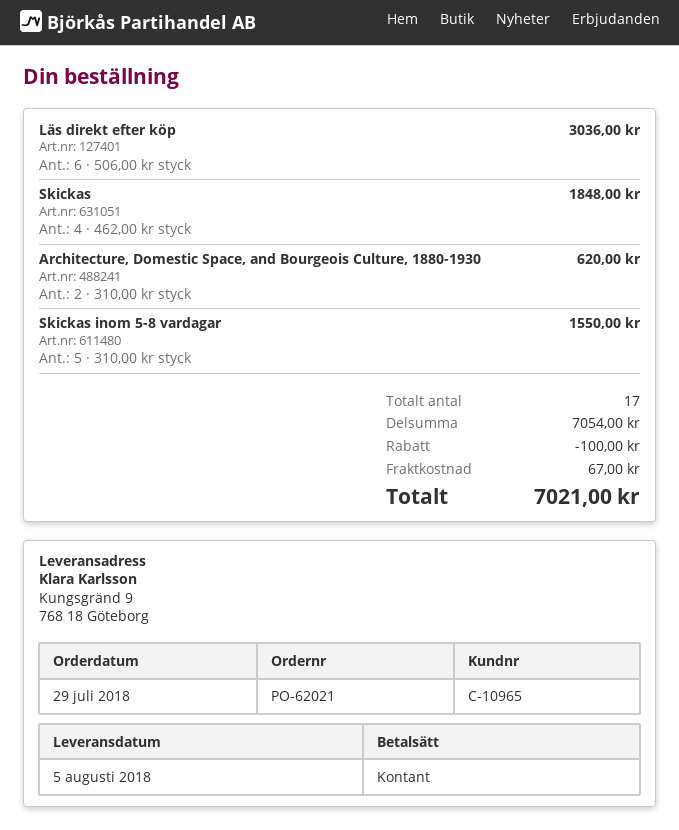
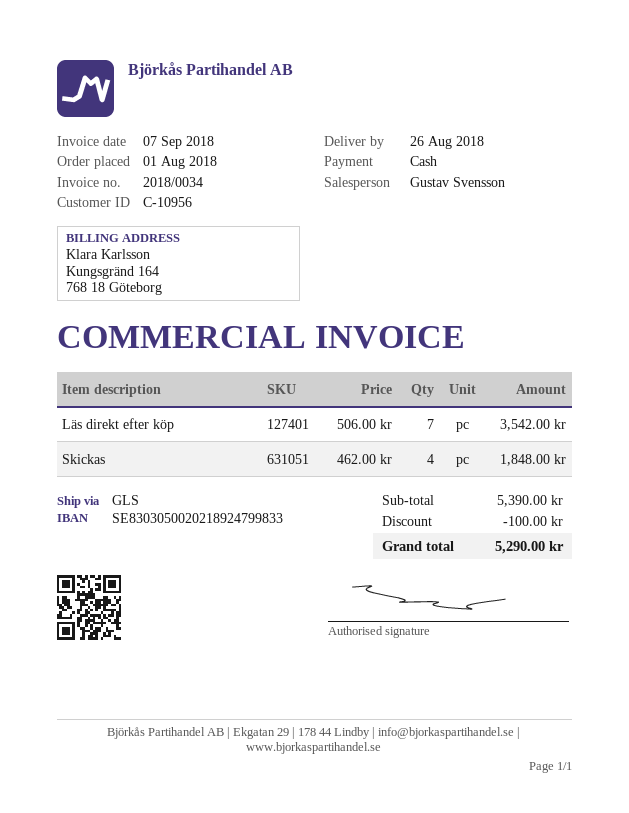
order date: 2018-07-29 -> 2018-08-01
delivery date: 2018-08-05 -> 2018-08-26
customer number: C-10965 -> C-10956
Läs direkt efter köp: 6 x 506.00 = 3036.00 -> 7 x 506.00 = 3542.00
Architecture, Domestic Space, and Bourgeois Culture, 1880-1930: 2 x 310.00 = 620.00 -> none
Skickas inom 5-8 vardagar: 5 x 310.00 = 1550.00 -> none
subtotal: 7054.00 -> 5390.00
shipping: 67.00 -> none
total: 7021.00 -> 5290.00

